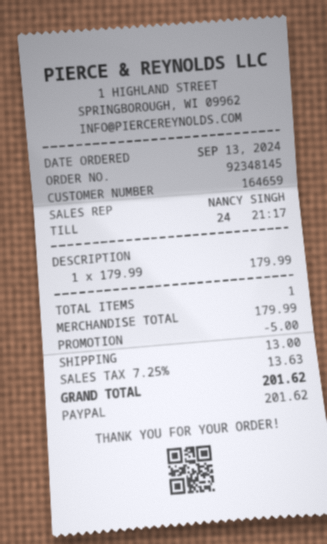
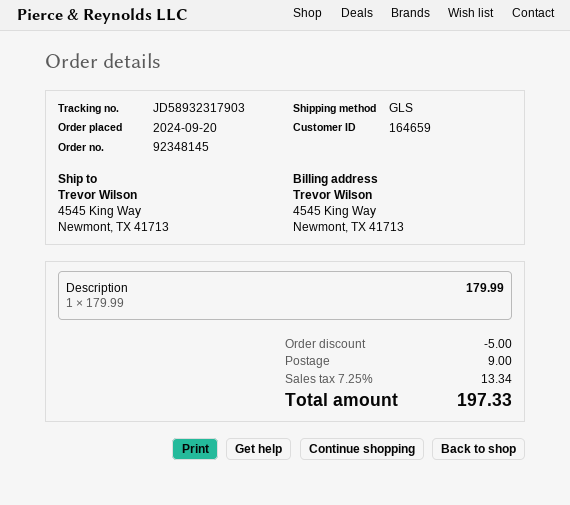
order date: 2024-09-13 -> 2024-09-20
shipping: 13.00 -> 9.00
tax: 7.25% = 13.63 -> 7.25% = 13.34
total: 201.62 -> 197.33

